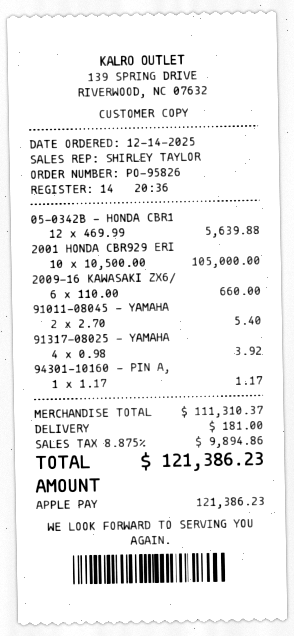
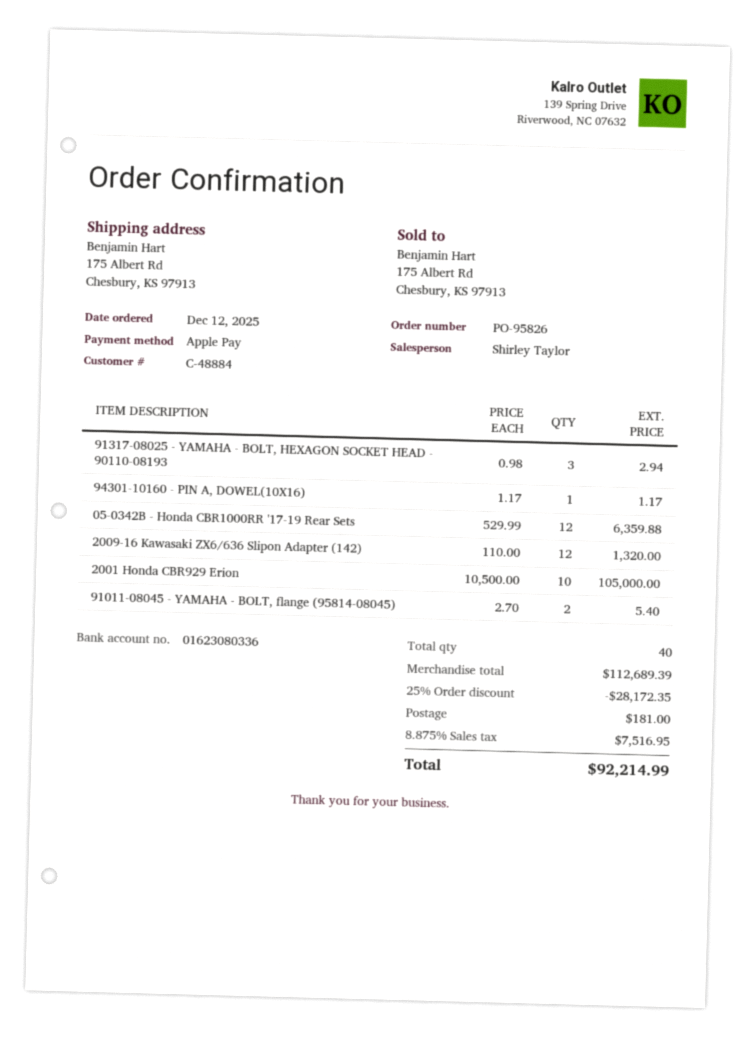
order date: 2025-12-14 -> 2025-12-12
05-0342B - HONDA CBR1: 12 x 469.99 = 5639.88 -> 12 x 529.99 = 6359.88
2009-16 KAWASAKI ZX6/: 6 x 110.00 = 660.00 -> 12 x 110.00 = 1320.00
91317-08025 - YAMAHA: 4 x 0.98 = 3.92 -> 3 x 0.98 = 2.94
subtotal: 111310.37 -> 112689.39
discount: none -> 25% = 28172.35
tax: 8.875% = 9894.86 -> 8.875% = 7516.95
total: 121386.23 -> 92214.99

